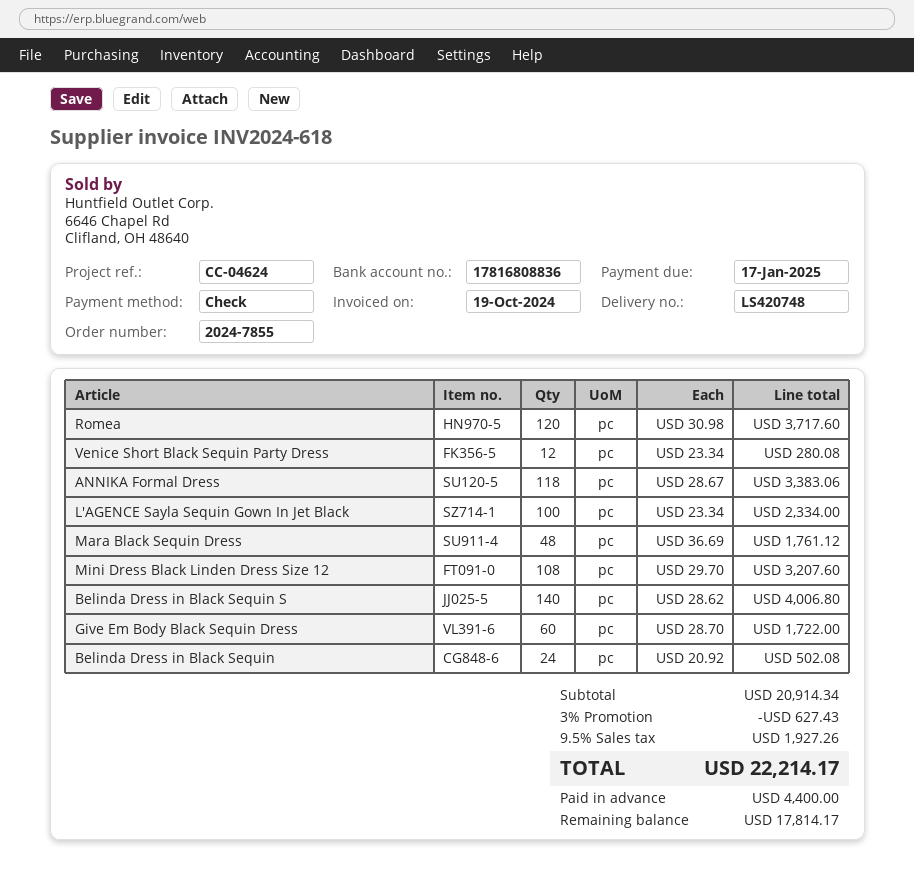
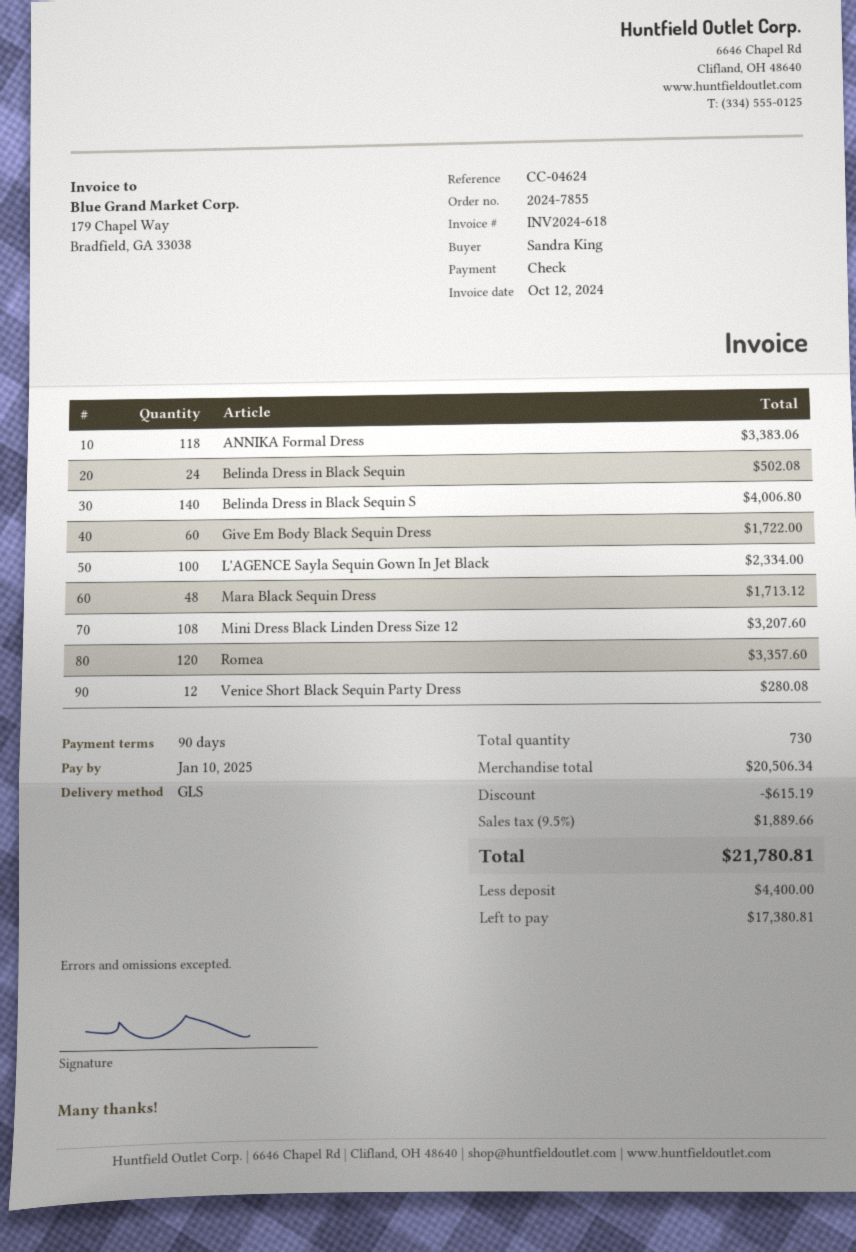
invoice date: 2024-10-19 -> 2024-10-12
due date: 2025-01-17 -> 2025-01-10
Romea: 120 for 3717.60 -> 120 for 3357.60
Mara Black Sequin Dress: 48 for 1761.12 -> 48 for 1713.12
subtotal: 20914.34 -> 20506.34
discount: 627.43 -> 615.19
tax: 9.5% = 1927.26 -> 9.5% = 1889.66
total: 22214.17 -> 21780.81
balance: 17814.17 -> 17380.81

